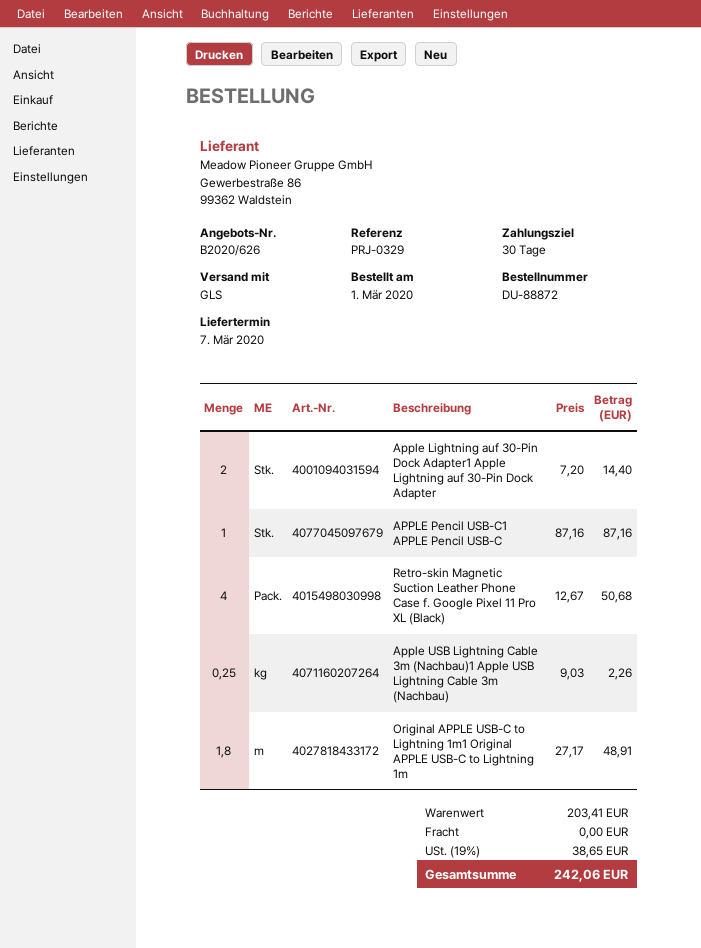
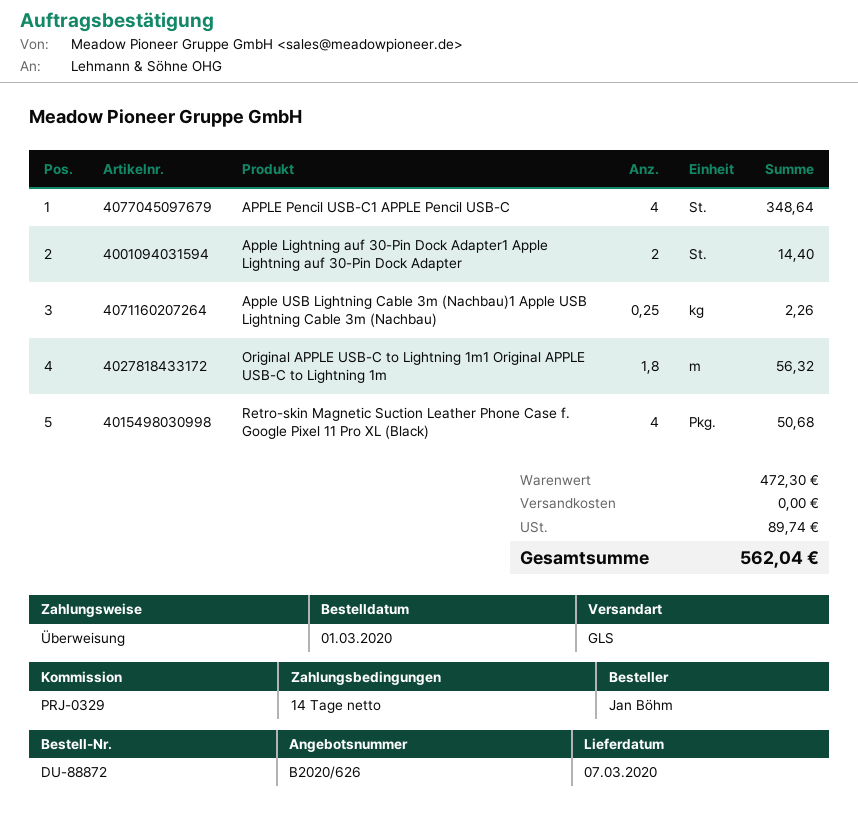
payment terms: 30 days -> 14 days
APPLE Pencil USB-C1 APPLE Pencil USB-C: 1 for 87.16 -> 4 for 348.64
Original APPLE USB-C to Lightning 1m1 Original APPLE USB-C to Lightning 1m: 1.8 for 48.91 -> 1.8 for 56.32
subtotal: 203.41 -> 472.30
tax: 38.65 -> 89.74
total: 242.06 -> 562.04

